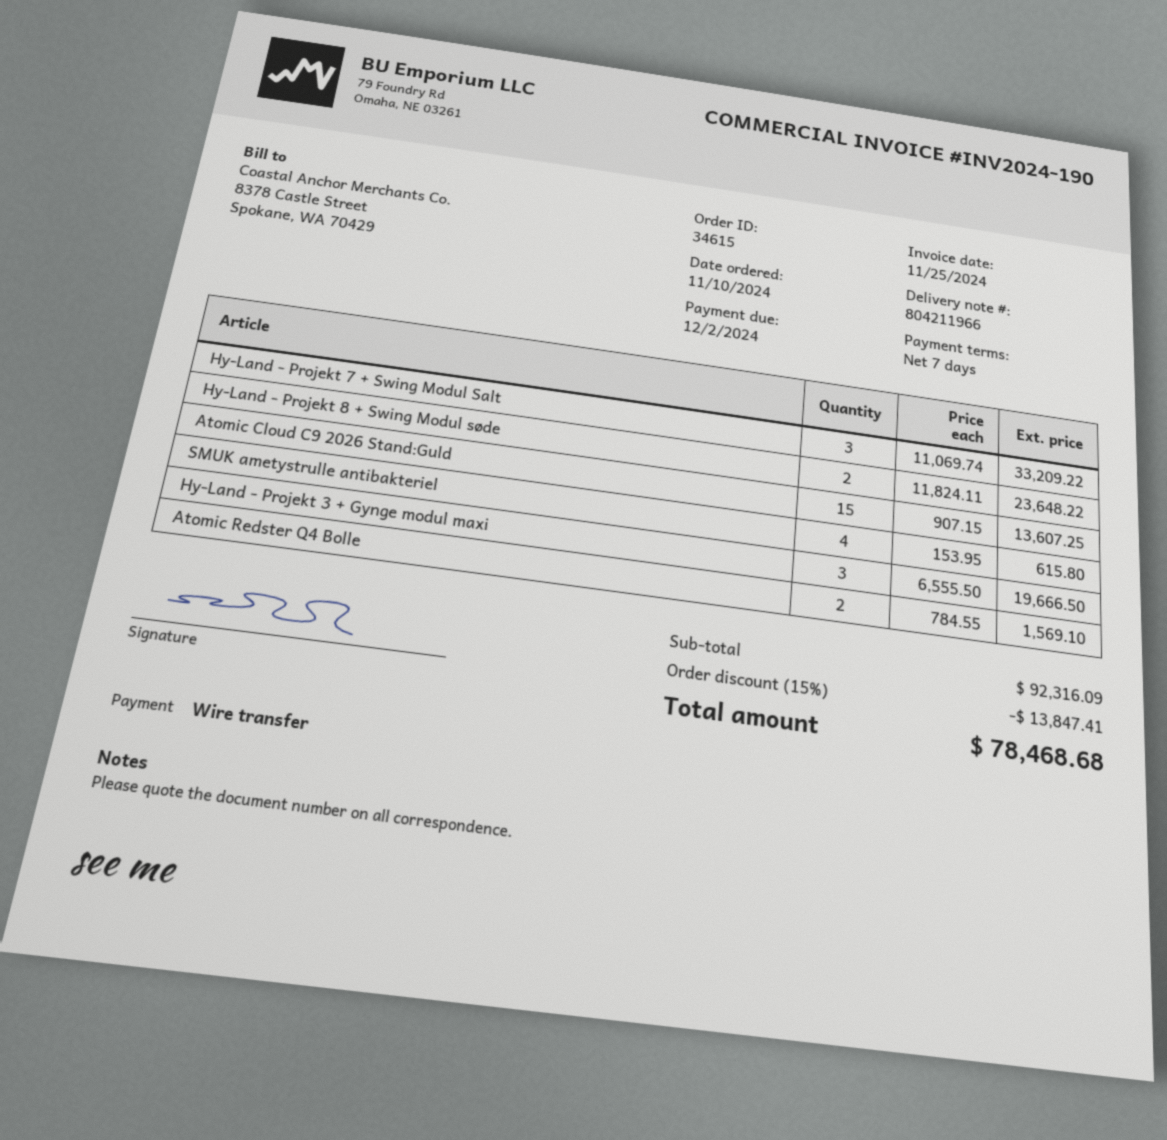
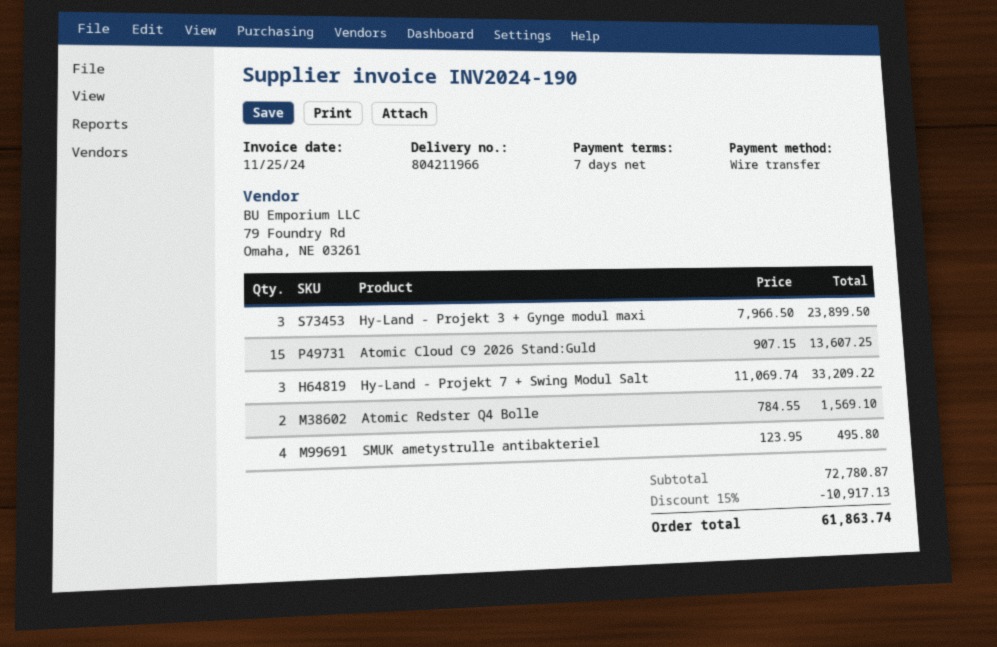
Hy-Land - Projekt 8 + Swing Modul søde: 2 x 11824.11 = 23648.22 -> none
SMUK ametystrulle antibakteriel: 4 x 153.95 = 615.80 -> 4 x 123.95 = 495.80
Hy-Land - Projekt 3 + Gynge modul maxi: 3 x 6555.50 = 19666.50 -> 3 x 7966.50 = 23899.50
subtotal: 92316.09 -> 72780.87
discount: 15% = 13847.41 -> 15% = 10917.13
total: 78468.68 -> 61863.74

